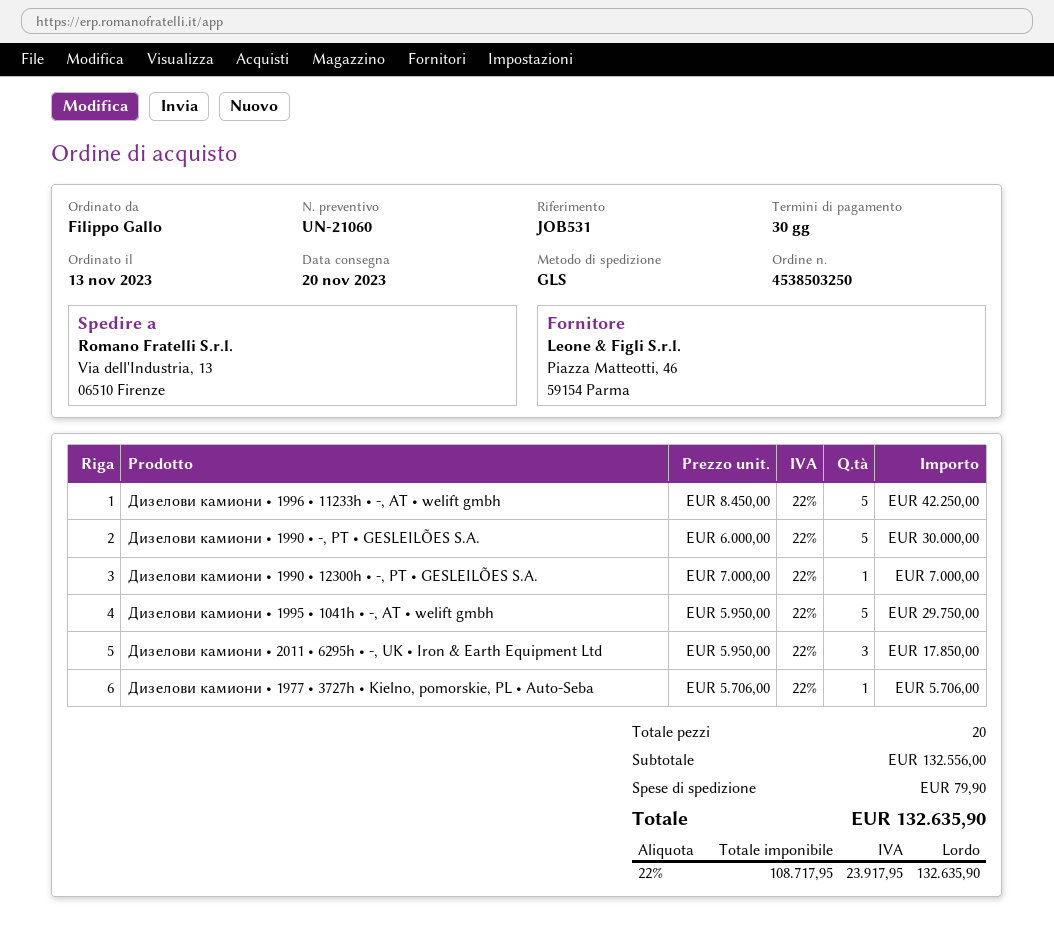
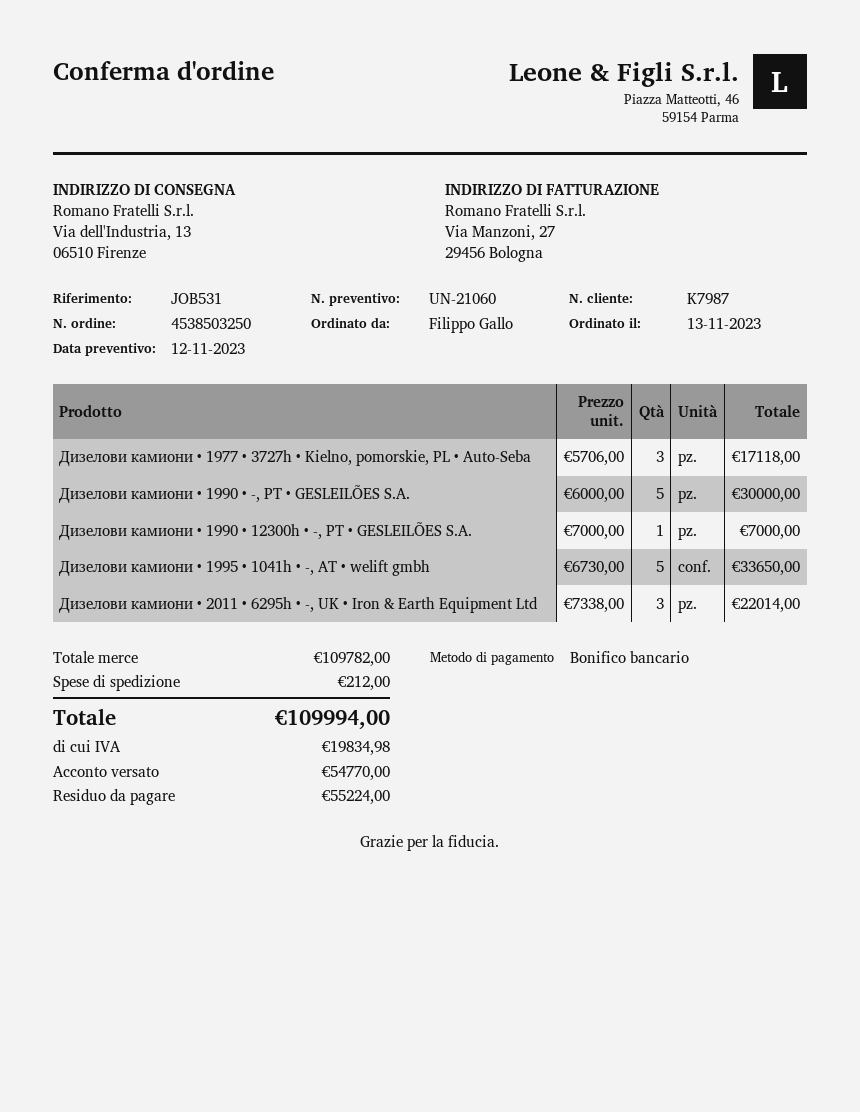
Дизелови камиони • 1996 • 11233h • -, AT • welift gmbh: 5 x 8450.00 = 42250.00 -> none
Дизелови камиони • 1995 • 1041h • -, AT • welift gmbh: 5 x 5950.00 = 29750.00 -> 5 x 6730.00 = 33650.00
Дизелови камиони • 2011 • 6295h • -, UK • Iron & Earth Equipment Ltd: 3 x 5950.00 = 17850.00 -> 3 x 7338.00 = 22014.00
Дизелови камиони • 1977 • 3727h • Kielno, pomorskie, PL • Auto-Seba: 1 x 5706.00 = 5706.00 -> 3 x 5706.00 = 17118.00
subtotal: 132556.00 -> 109782.00
shipping: 79.90 -> 212.00
tax: 23917.95 -> 19834.98
total: 132635.90 -> 109994.00

